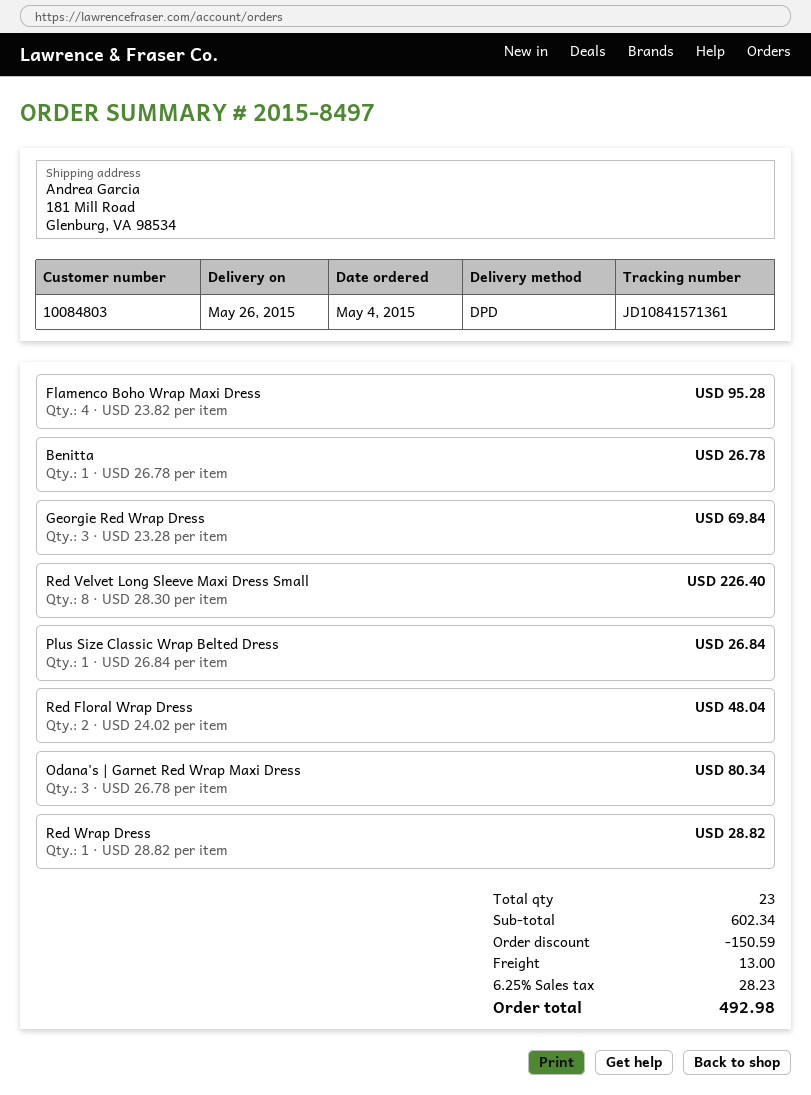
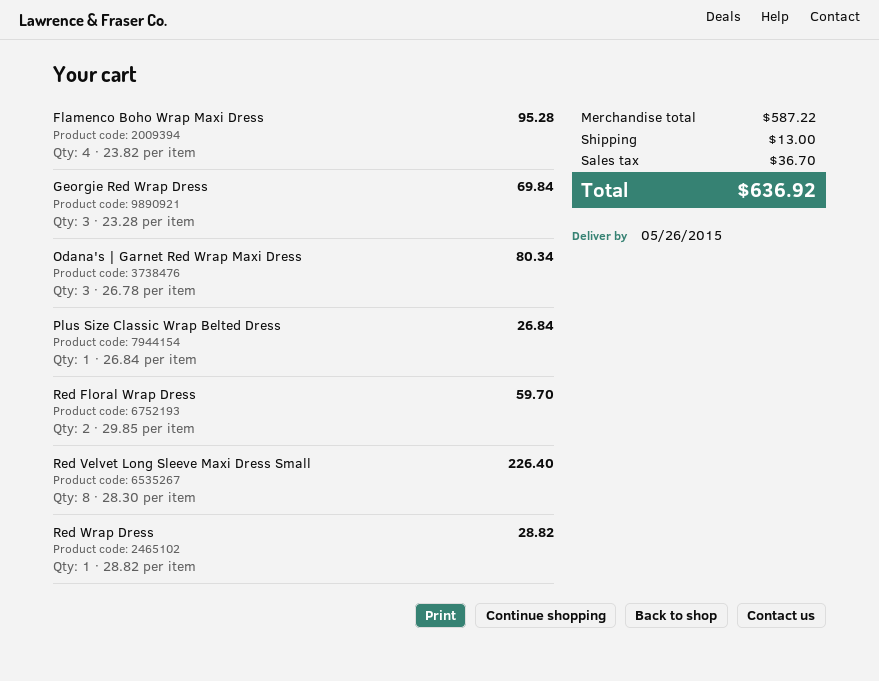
Benitta: 1 x 26.78 = 26.78 -> none
Red Floral Wrap Dress: 2 x 24.02 = 48.04 -> 2 x 29.85 = 59.70
subtotal: 602.34 -> 587.22
discount: 150.59 -> none
tax: 28.23 -> 36.70
total: 492.98 -> 636.92

